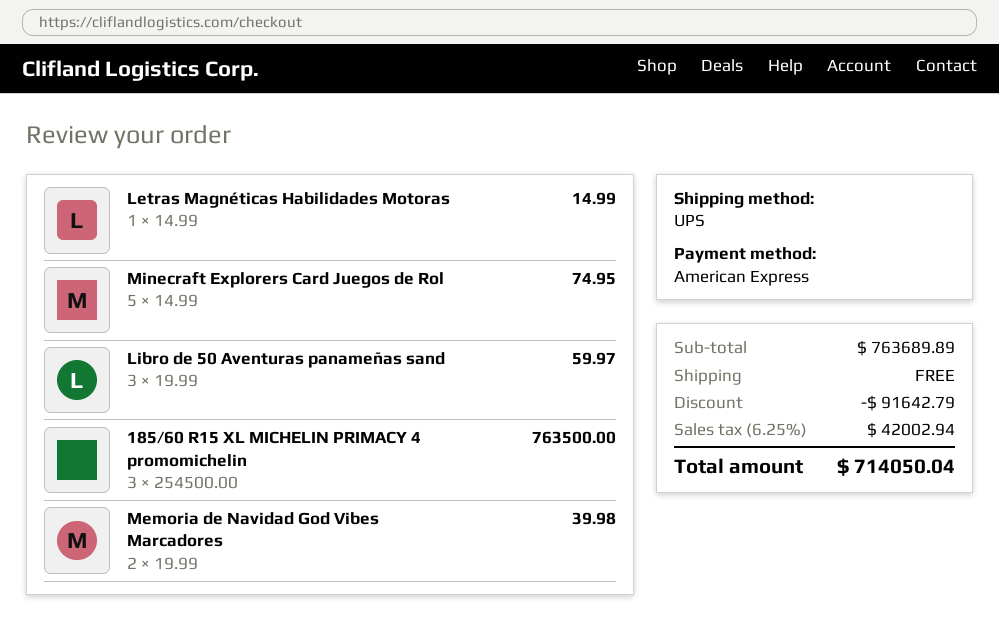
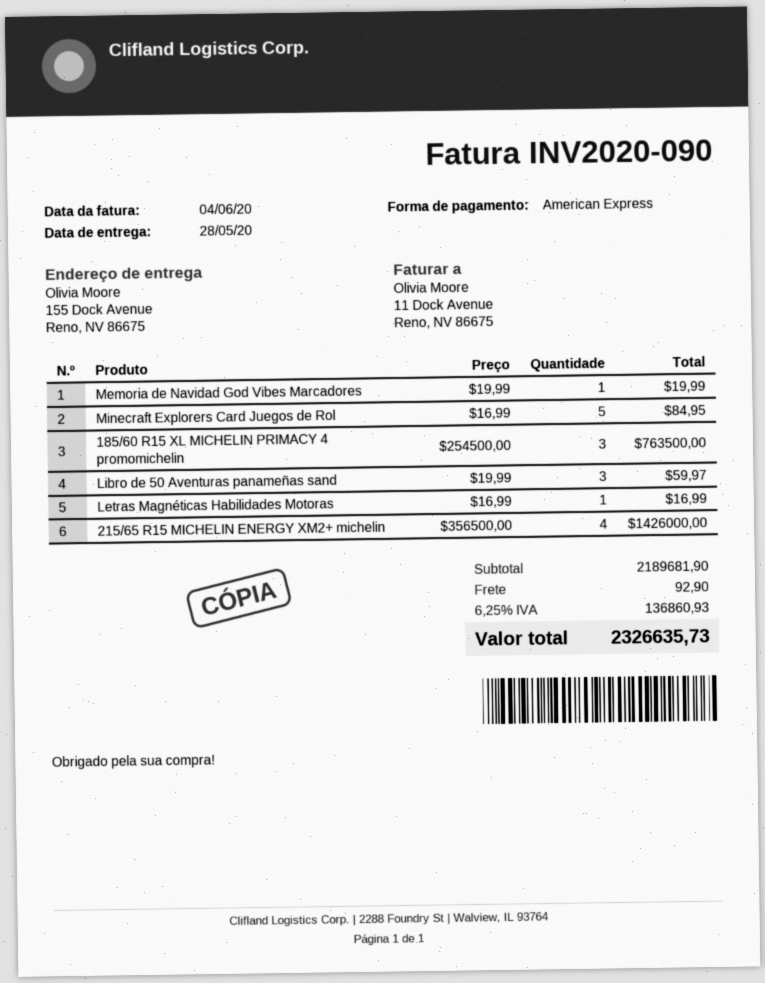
Letras Magnéticas Habilidades Motoras: 1 x 14.99 = 14.99 -> 1 x 16.99 = 16.99
Minecraft Explorers Card Juegos de Rol: 5 x 14.99 = 74.95 -> 5 x 16.99 = 84.95
Memoria de Navidad God Vibes Marcadores: 2 x 19.99 = 39.98 -> 1 x 19.99 = 19.99
215/65 R15 MICHELIN ENERGY XM2+ michelin: none -> 4 x 356500.00 = 1426000.00
subtotal: 763689.89 -> 2189681.90
discount: 91642.79 -> none
shipping: 0.00 -> 92.90
tax: 6.25% = 42002.94 -> 6.25% = 136860.93
total: 714050.04 -> 2326635.73

